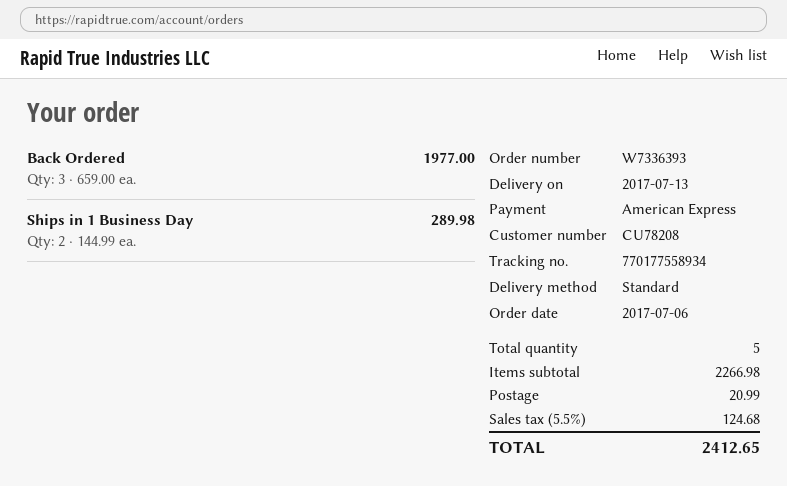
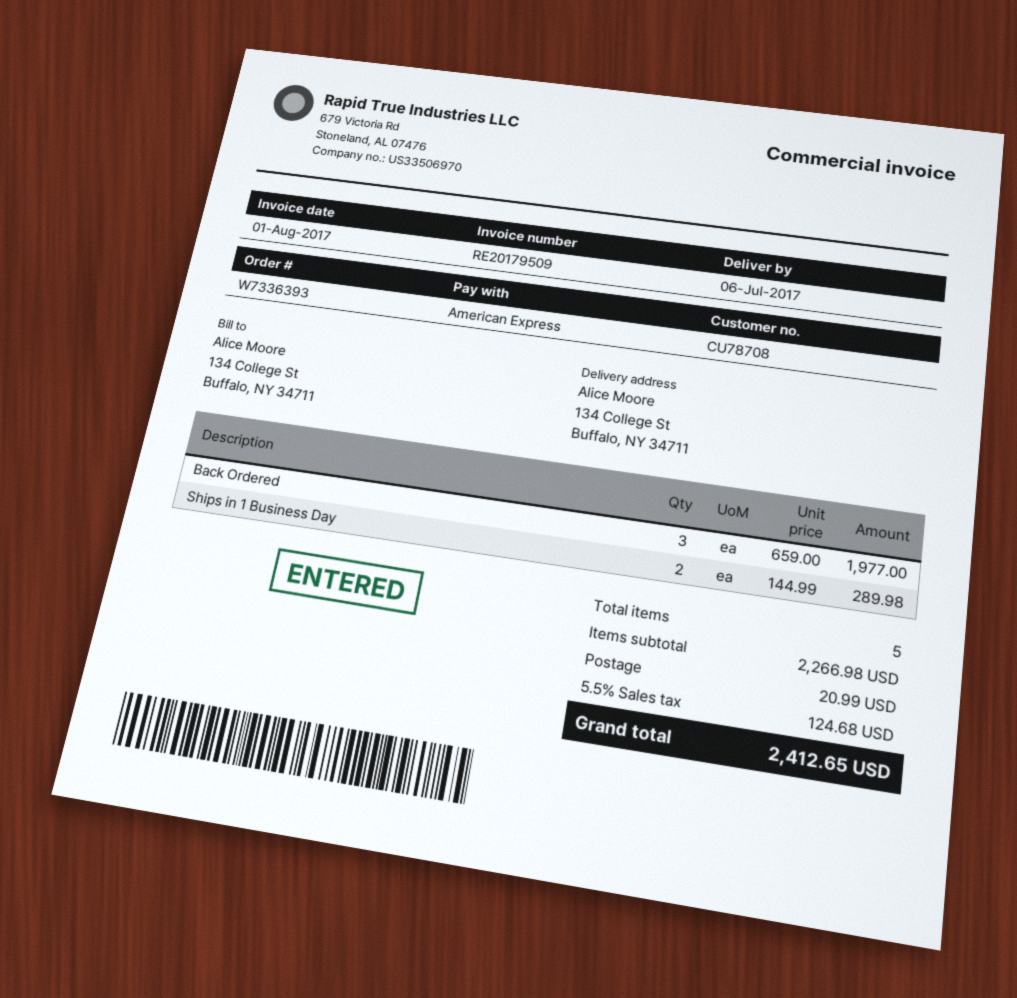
delivery date: 2017-07-13 -> 2017-07-06
customer number: CU78208 -> CU78708

